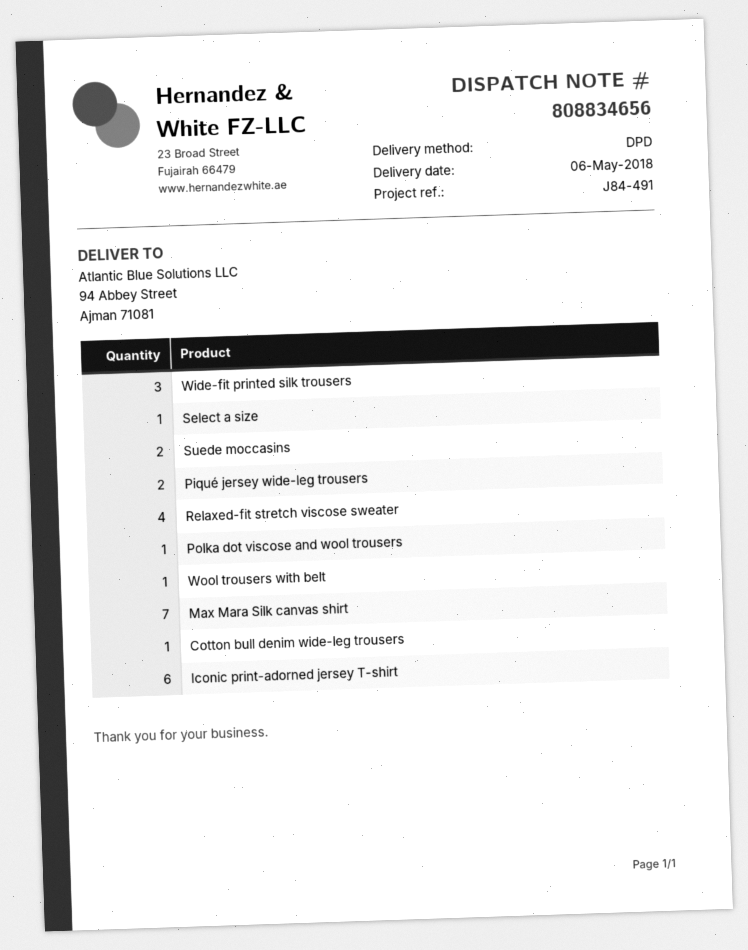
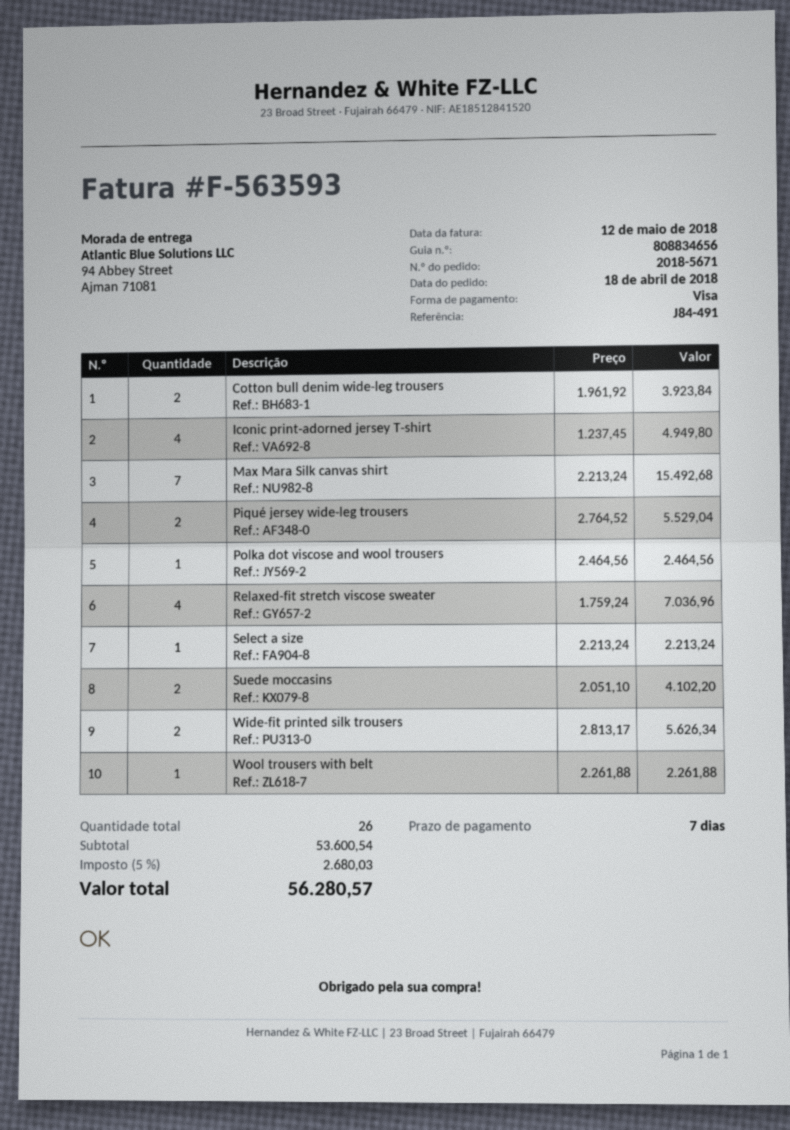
Wide-fit printed silk trousers: 3 -> 2
Cotton bull denim wide-leg trousers: 1 -> 2
Iconic print-adorned jersey T-shirt: 6 -> 4

